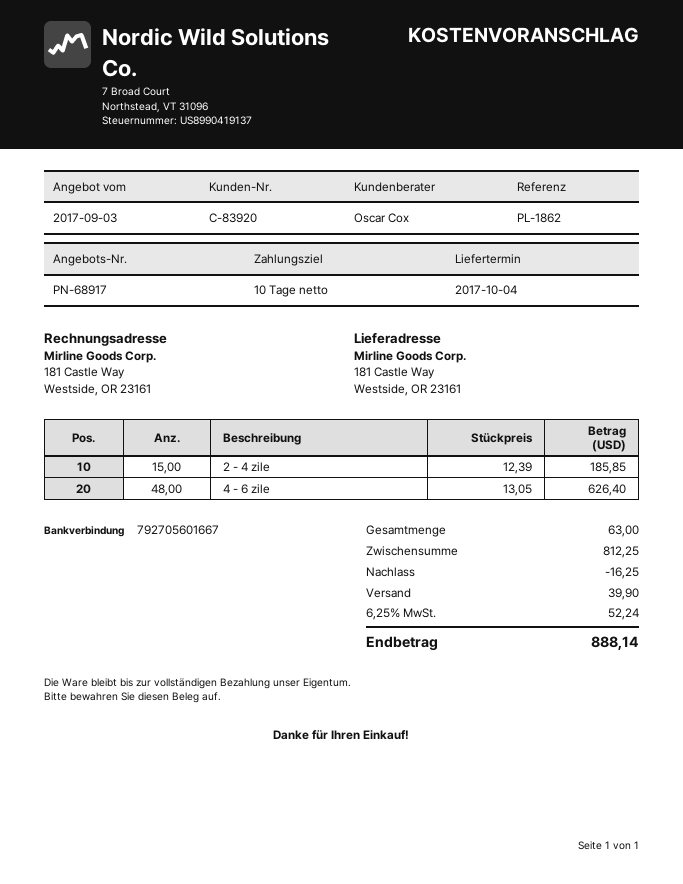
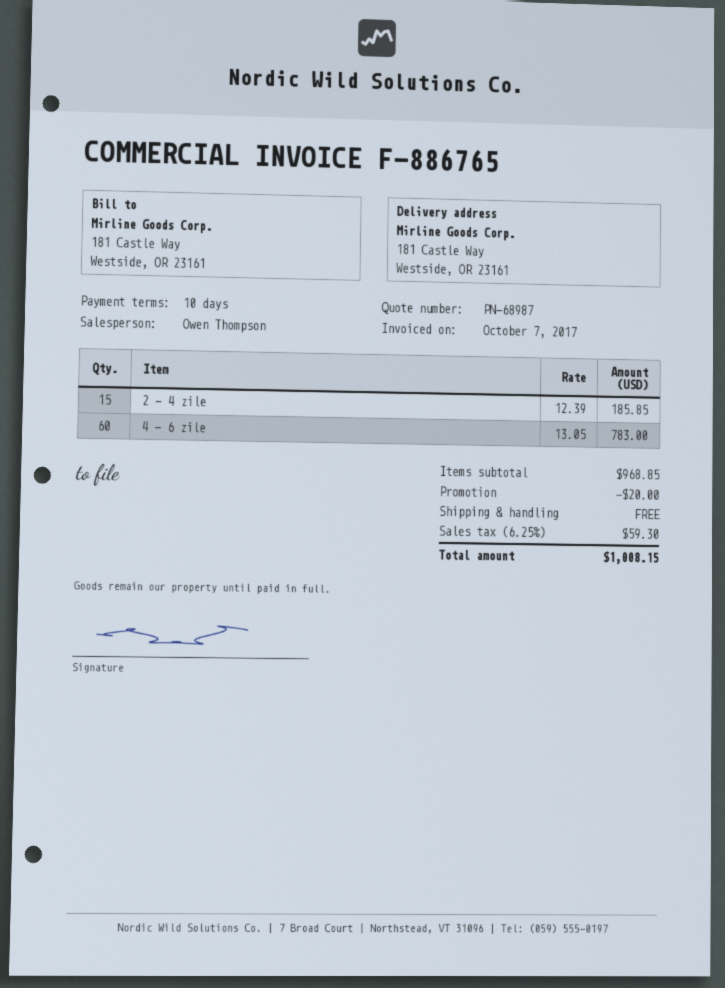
quote number: PN-68917 -> PN-68987
sales rep: Oscar Cox -> Owen Thompson
4 - 6 zile: 48 x 13.05 = 626.40 -> 60 x 13.05 = 783.00
subtotal: 812.25 -> 968.85
discount: 16.25 -> 20.00
shipping: 39.90 -> 0.00
tax: 6.25% = 52.24 -> 6.25% = 59.30
total: 888.14 -> 1008.15

